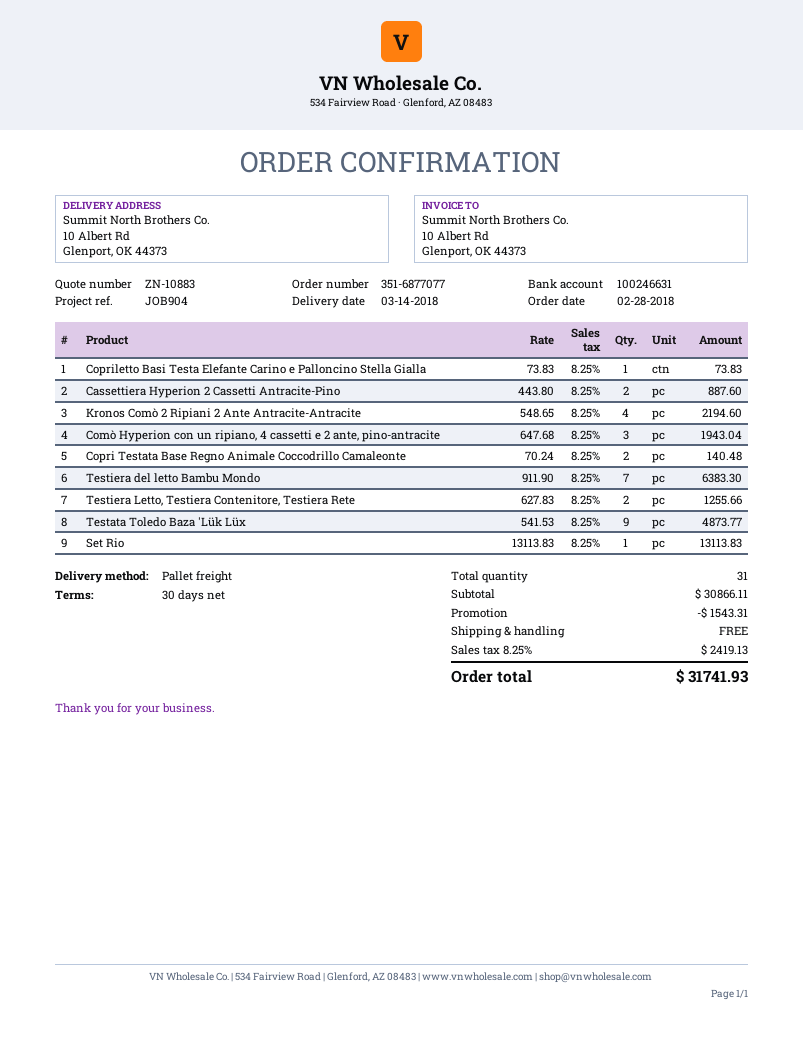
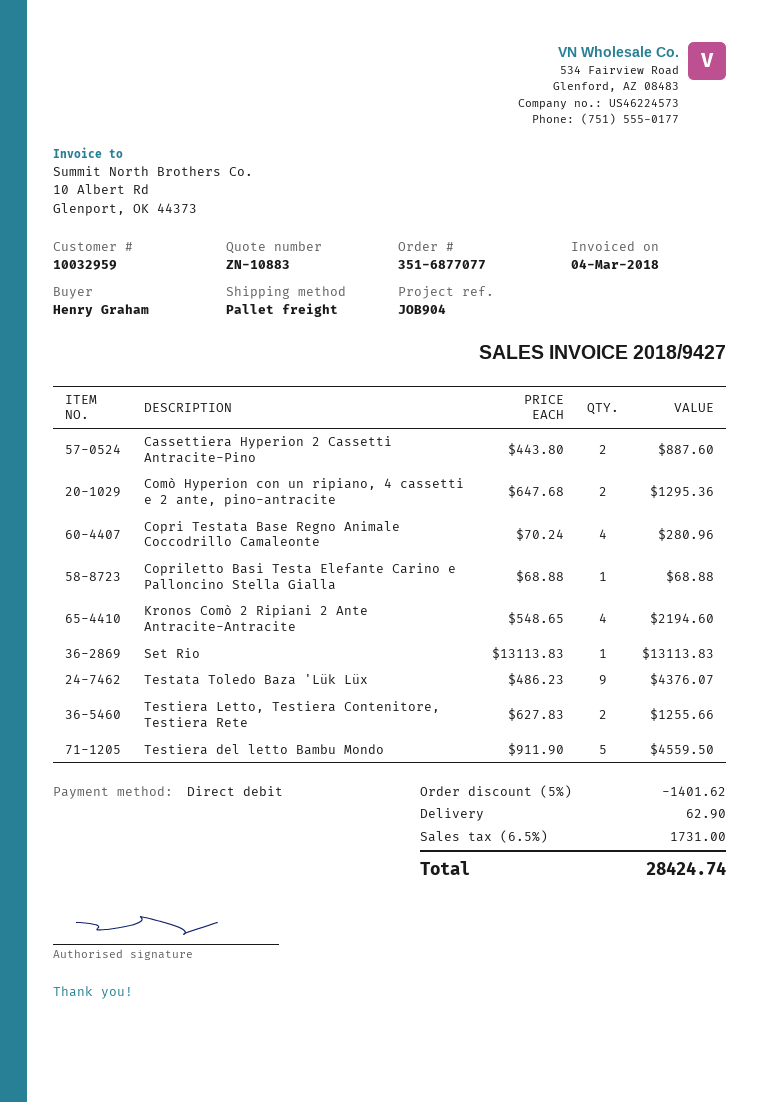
Copriletto Basi Testa Elefante Carino e Palloncino Stella Gialla: 1 x 73.83 = 73.83 -> 1 x 68.88 = 68.88
Comò Hyperion con un ripiano, 4 cassetti e 2 ante, pino-antracite: 3 x 647.68 = 1943.04 -> 2 x 647.68 = 1295.36
Copri Testata Base Regno Animale Coccodrillo Camaleonte: 2 x 70.24 = 140.48 -> 4 x 70.24 = 280.96
Testiera del letto Bambu Mondo: 7 x 911.90 = 6383.30 -> 5 x 911.90 = 4559.50
Testata Toledo Baza 'Lük Lüx: 9 x 541.53 = 4873.77 -> 9 x 486.23 = 4376.07
discount: 1543.31 -> 1401.62
shipping: 0.00 -> 62.90
tax: 8.25% = 2419.13 -> 6.5% = 1731.00
total: 31741.93 -> 28424.74

